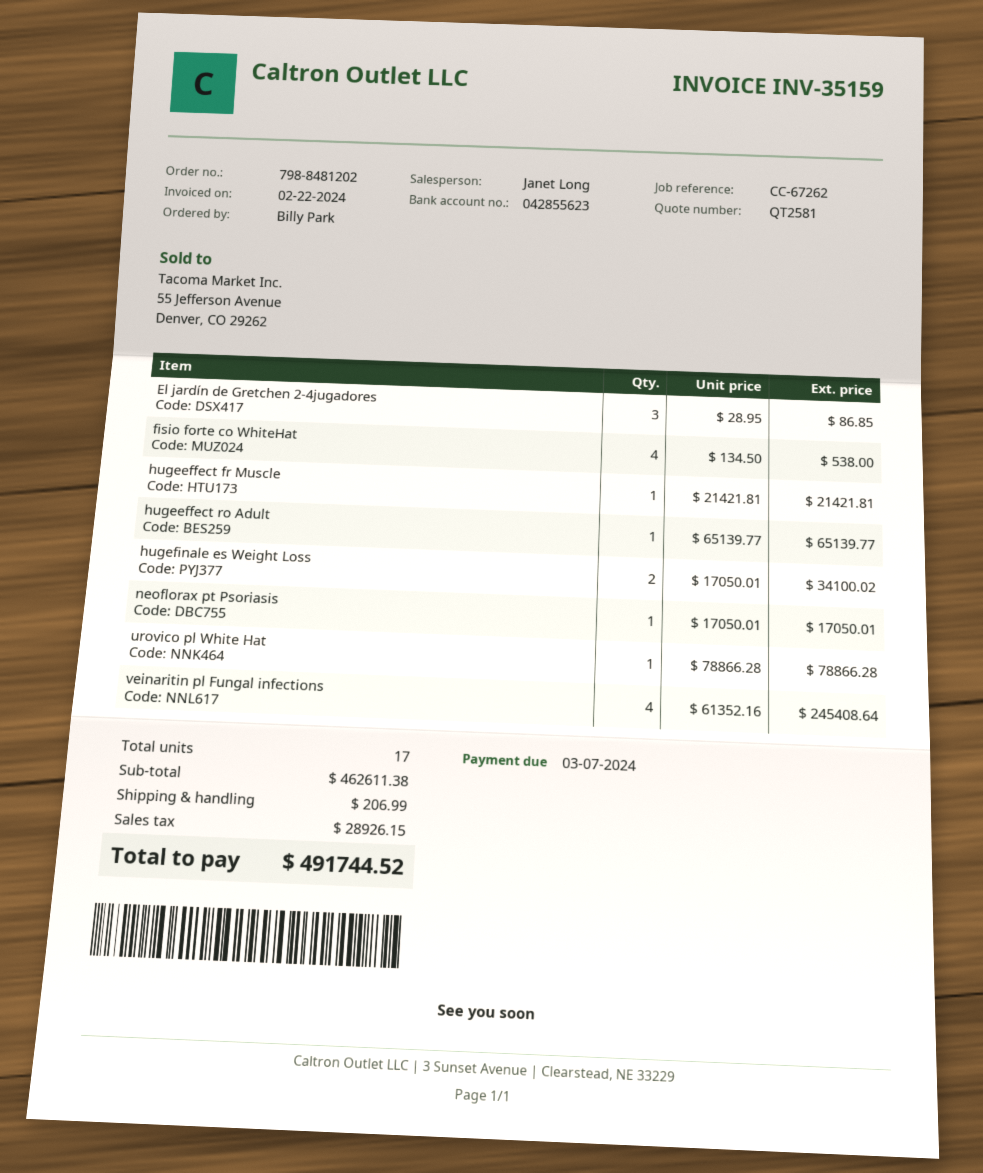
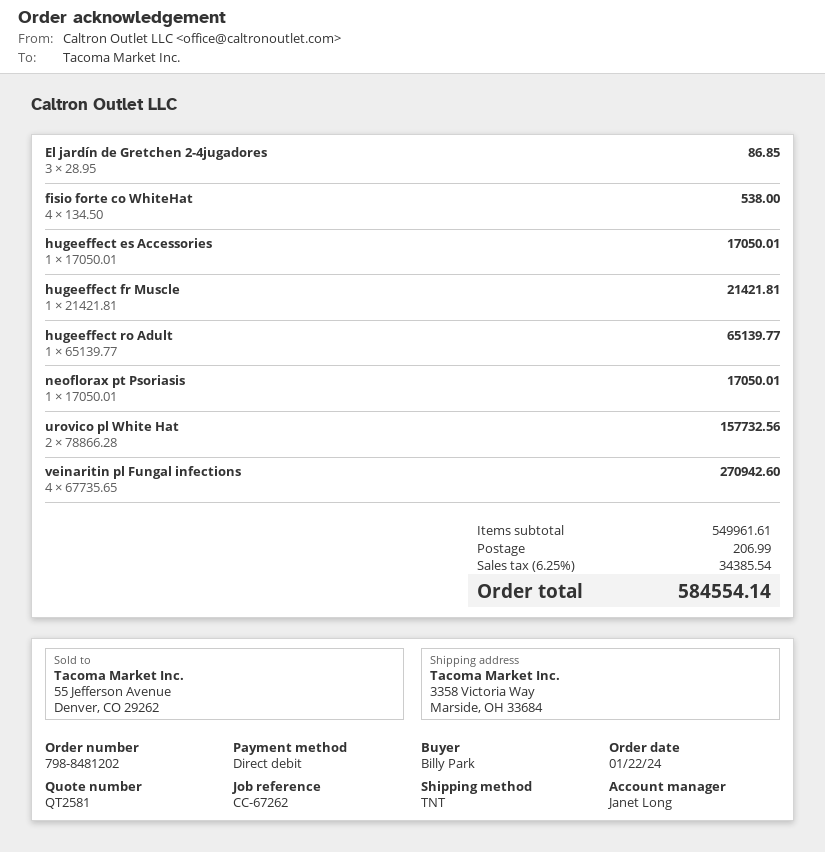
hugefinale es Weight Loss: 2 x 17050.01 = 34100.02 -> none
urovico pl White Hat: 1 x 78866.28 = 78866.28 -> 2 x 78866.28 = 157732.56
veinaritin pl Fungal infections: 4 x 61352.16 = 245408.64 -> 4 x 67735.65 = 270942.60
hugeeffect es Accessories: none -> 1 x 17050.01 = 17050.01
subtotal: 462611.38 -> 549961.61
tax: 28926.15 -> 34385.54
total: 491744.52 -> 584554.14

